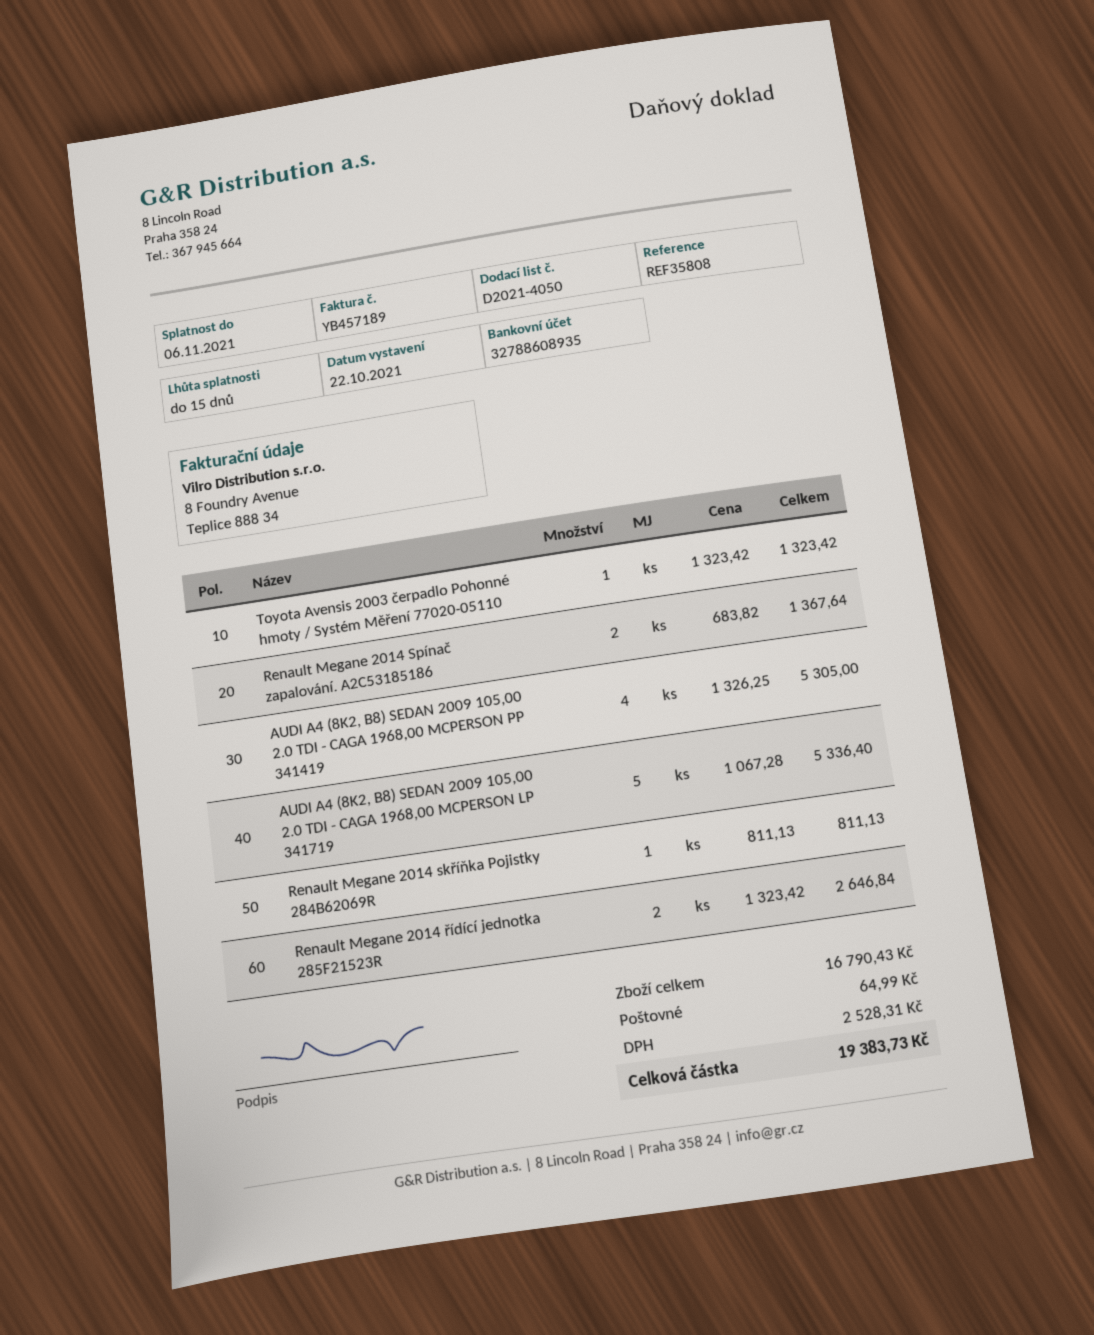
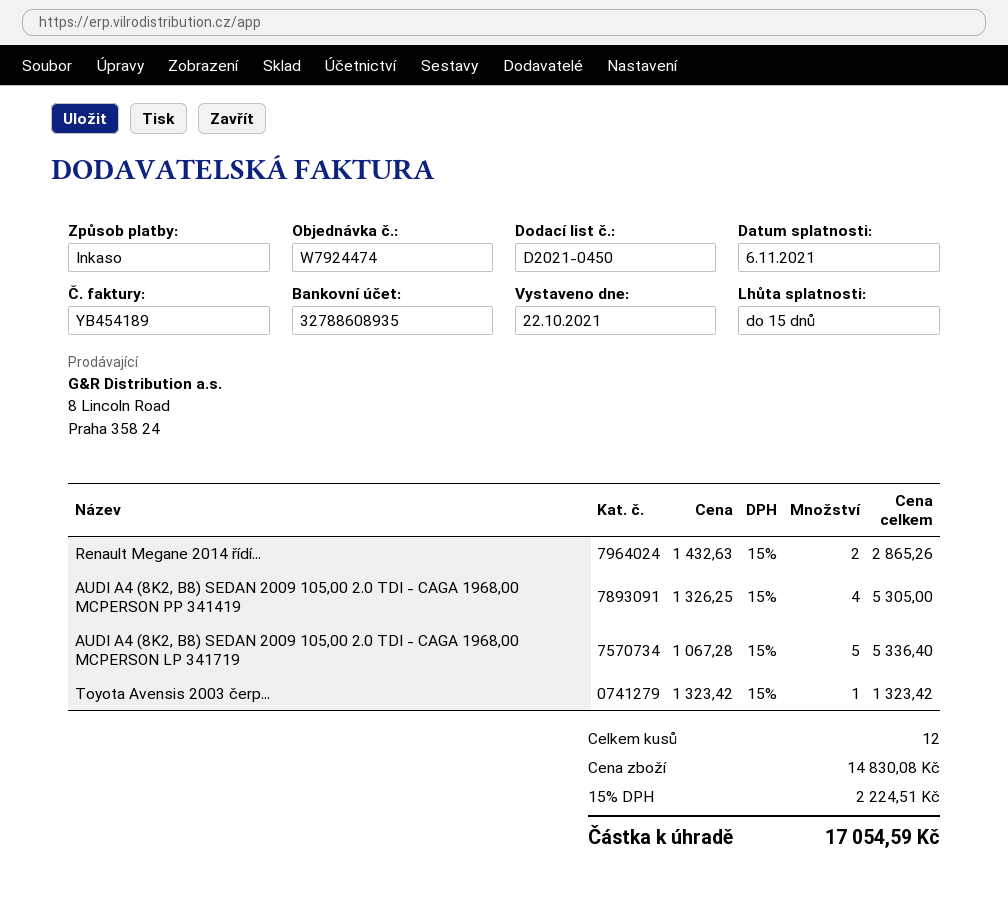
delivery note number: D2021-4050 -> D2021-0450
invoice number: YB457189 -> YB454189
Renault Megane 2014 Spínač zapalování. A2C53185186: 2 x 683.82 = 1367.64 -> none
Renault Megane 2014 skříňka Pojistky 284B62069R: 1 x 811.13 = 811.13 -> none
Renault Megane 2014 řídící jednotka 285F21523R: 2 x 1323.42 = 2646.84 -> 2 x 1432.63 = 2865.26
subtotal: 16790.43 -> 14830.08
shipping: 64.99 -> none
tax: 2528.31 -> 2224.51
total: 19383.73 -> 17054.59

